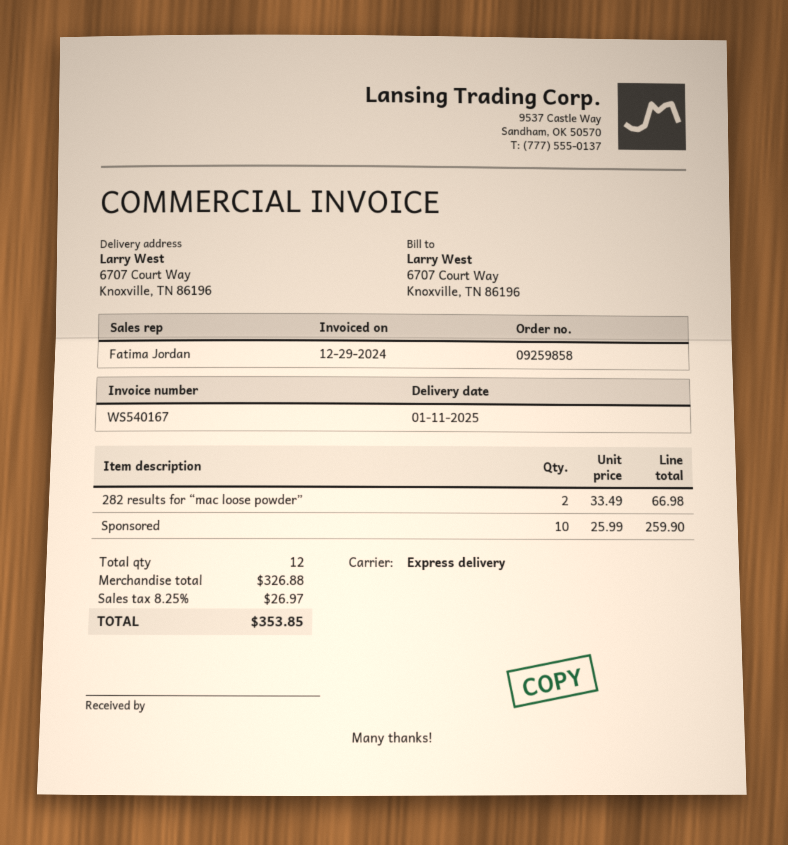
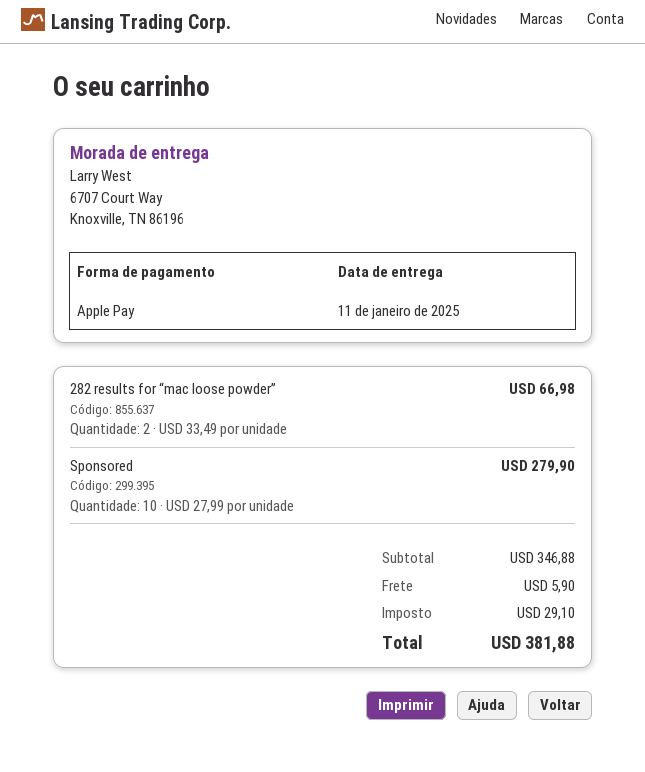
Sponsored: 10 x 25.99 = 259.90 -> 10 x 27.99 = 279.90
subtotal: 326.88 -> 346.88
shipping: none -> 5.90
tax: 26.97 -> 29.10
total: 353.85 -> 381.88

